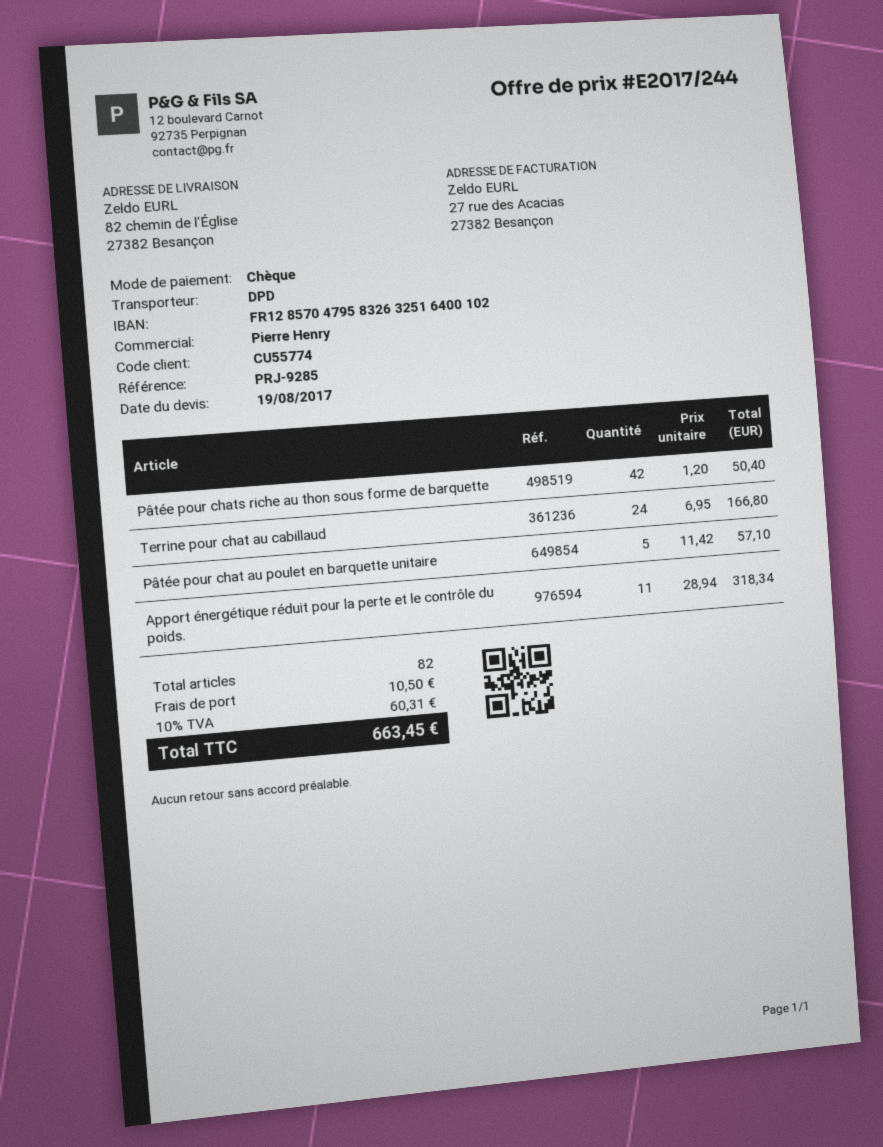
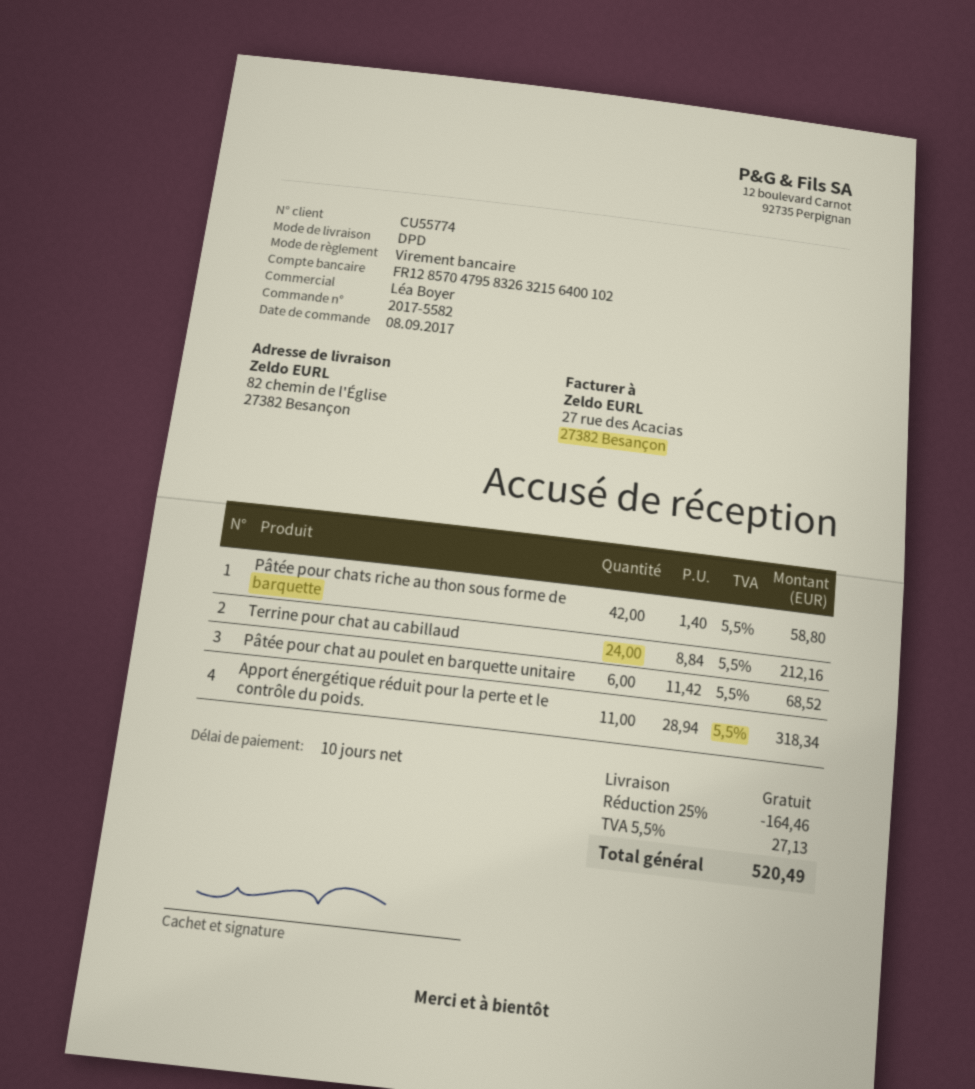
sales rep: Pierre Henry -> Léa Boyer
payment method: cheque -> bank transfer
bank account: FR1285704795832632516400102 -> FR1285704795832632156400102
Pâtée pour chats riche au thon sous forme de barquette: 42 x 1.20 = 50.40 -> 42 x 1.40 = 58.80
Terrine pour chat au cabillaud: 24 x 6.95 = 166.80 -> 24 x 8.84 = 212.16
Pâtée pour chat au poulet en barquette unitaire: 5 x 11.42 = 57.10 -> 6 x 11.42 = 68.52
discount: none -> 25% = 164.46
shipping: 10.50 -> 0.00
tax: 10% = 60.31 -> 5.5% = 27.13
total: 663.45 -> 520.49

